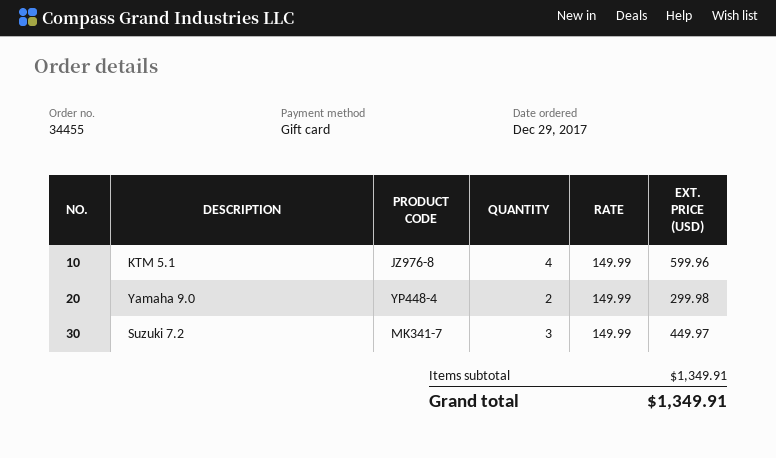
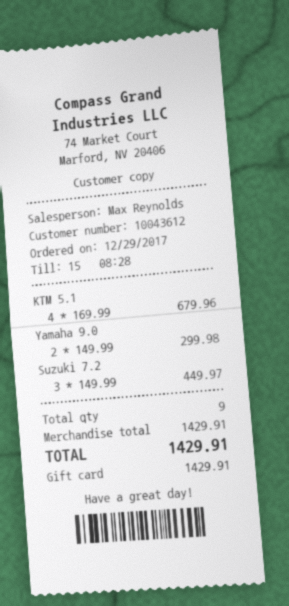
KTM 5.1: 4 x 149.99 = 599.96 -> 4 x 169.99 = 679.96
subtotal: 1349.91 -> 1429.91
total: 1349.91 -> 1429.91

